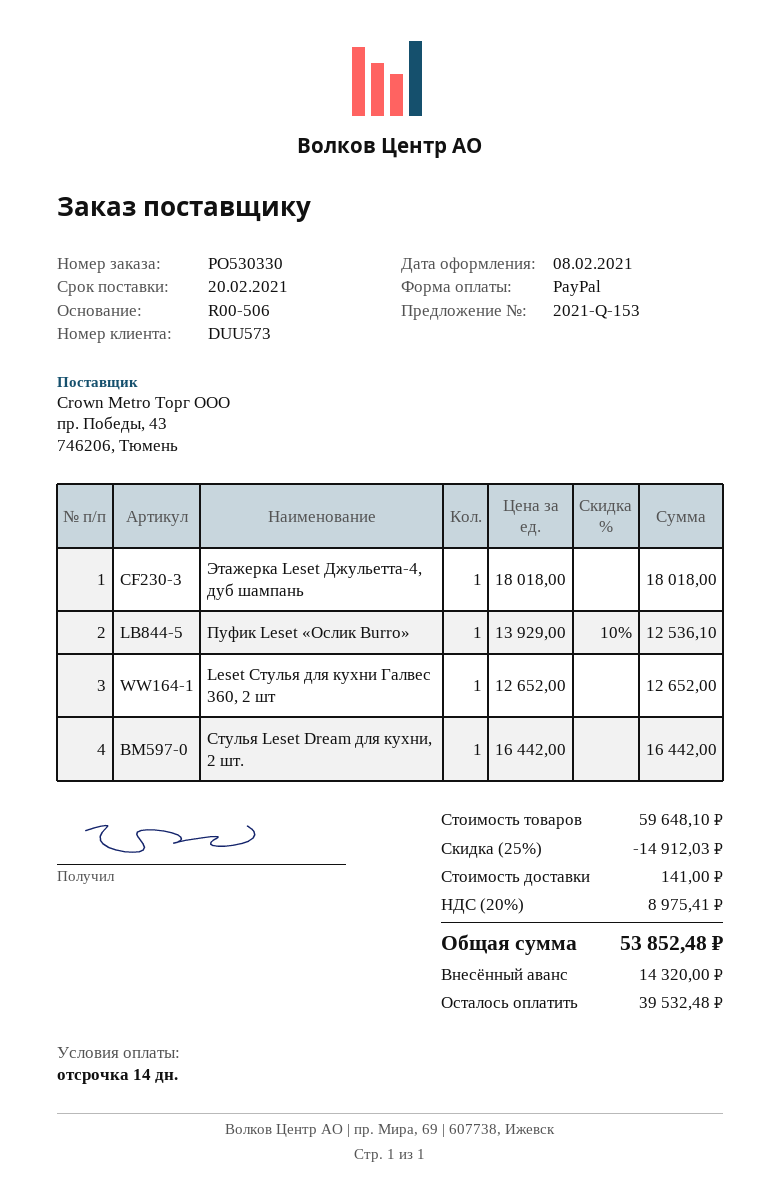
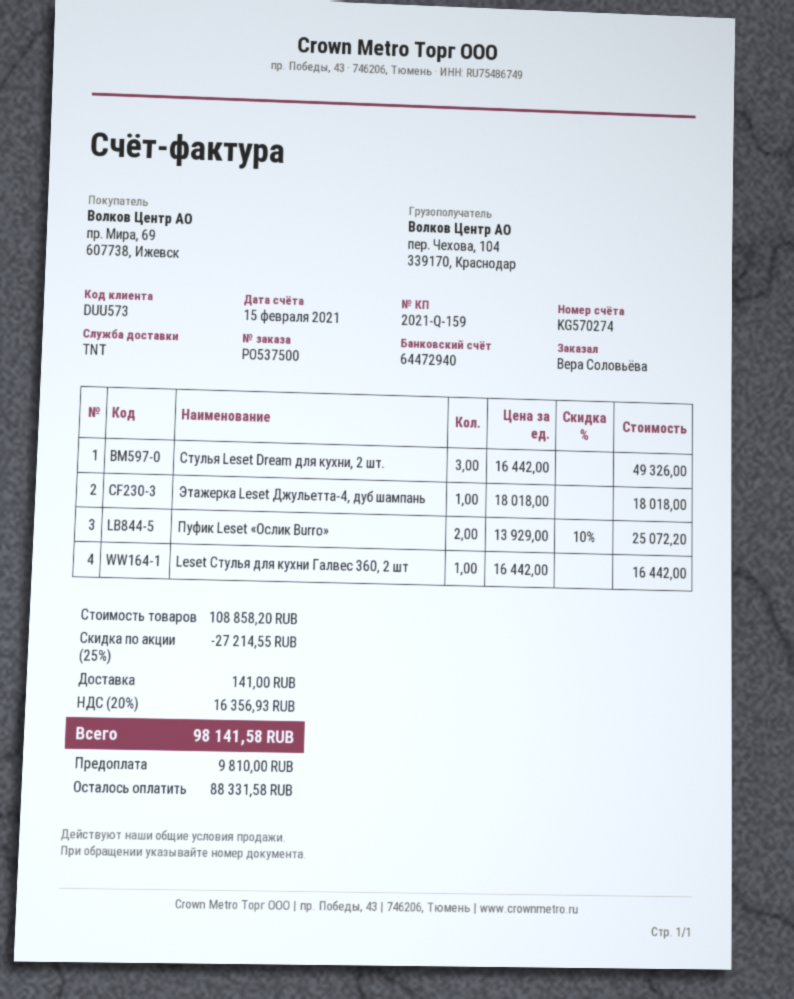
quote number: 2021-Q-153 -> 2021-Q-159
order number: PO530330 -> PO537500
Пуфик Leset «Ослик Burro»: 1 x 13929.00 - 10% = 12536.10 -> 2 x 13929.00 - 10% = 25072.20
Leset Стулья для кухни Галвес 360, 2 шт: 1 x 12652.00 = 12652.00 -> 1 x 16442.00 = 16442.00
Стулья Leset Dream для кухни, 2 шт.: 1 x 16442.00 = 16442.00 -> 3 x 16442.00 = 49326.00
subtotal: 59648.10 -> 108858.20
discount: 25% = 14912.03 -> 25% = 27214.55
tax: 20% = 8975.41 -> 20% = 16356.93
total: 53852.48 -> 98141.58
deposit: 14320.00 -> 9810.00
balance: 39532.48 -> 88331.58

